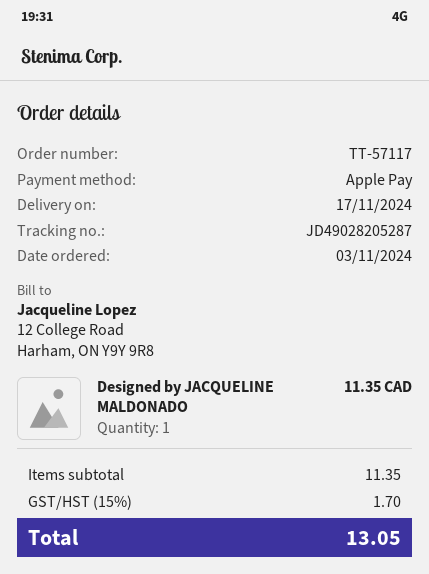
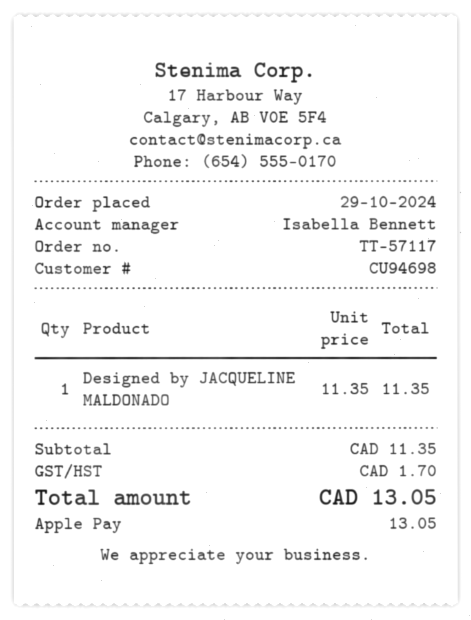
order date: 2024-11-03 -> 2024-10-29

